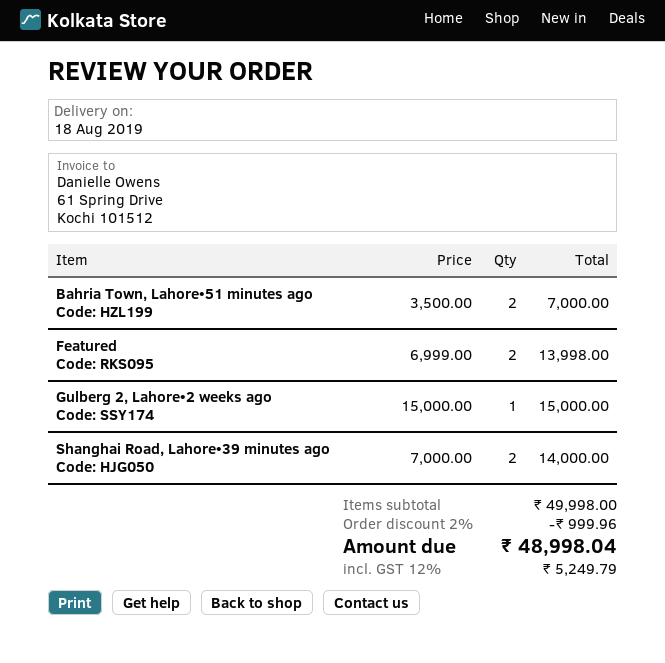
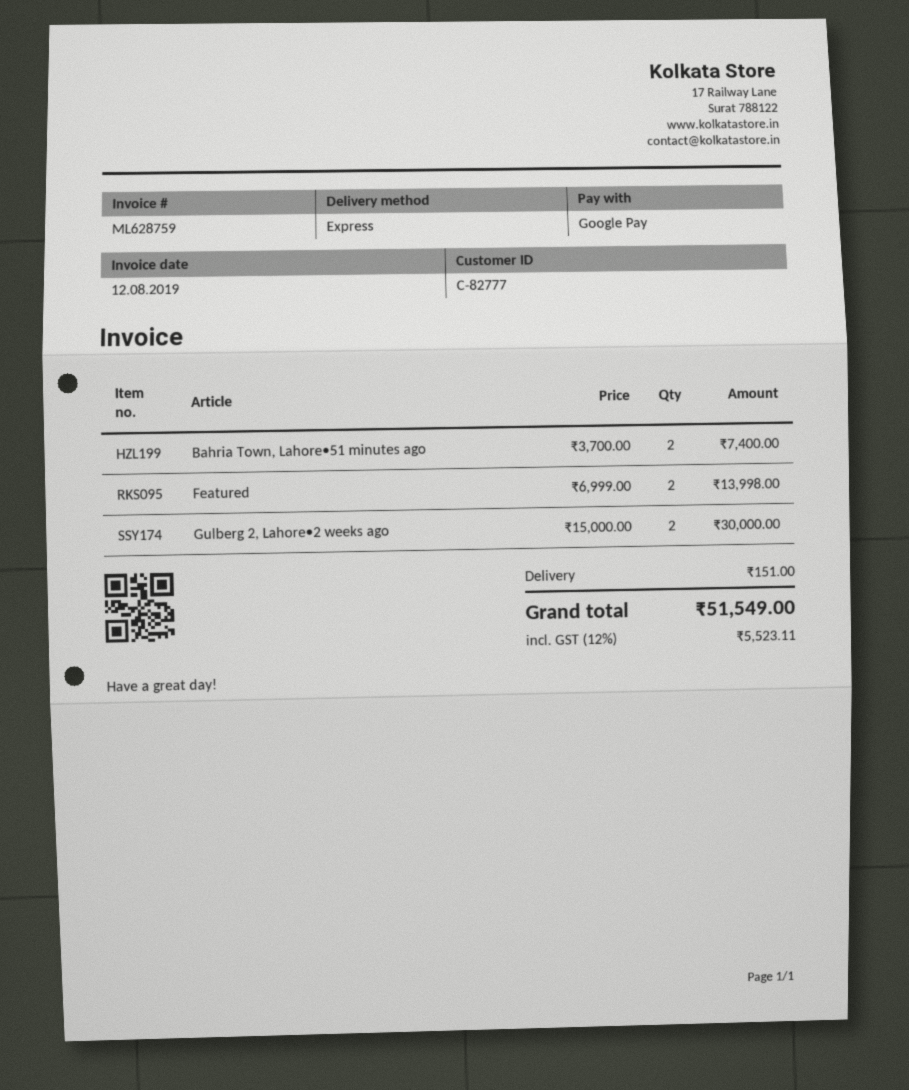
Bahria Town, Lahore•51 minutes ago: 2 x 3500.00 = 7000.00 -> 2 x 3700.00 = 7400.00
Gulberg 2, Lahore•2 weeks ago: 1 x 15000.00 = 15000.00 -> 2 x 15000.00 = 30000.00
Shanghai Road, Lahore•39 minutes ago: 2 x 7000.00 = 14000.00 -> none
discount: 2% = 999.96 -> none
shipping: none -> 151.00
tax: 12% = 5249.79 -> 12% = 5523.11
total: 48998.04 -> 51549.00

